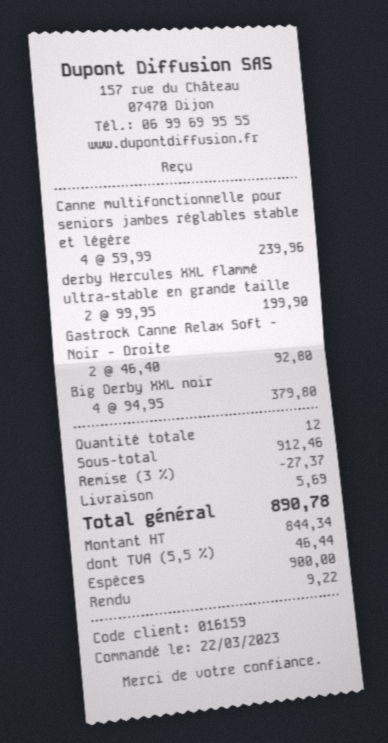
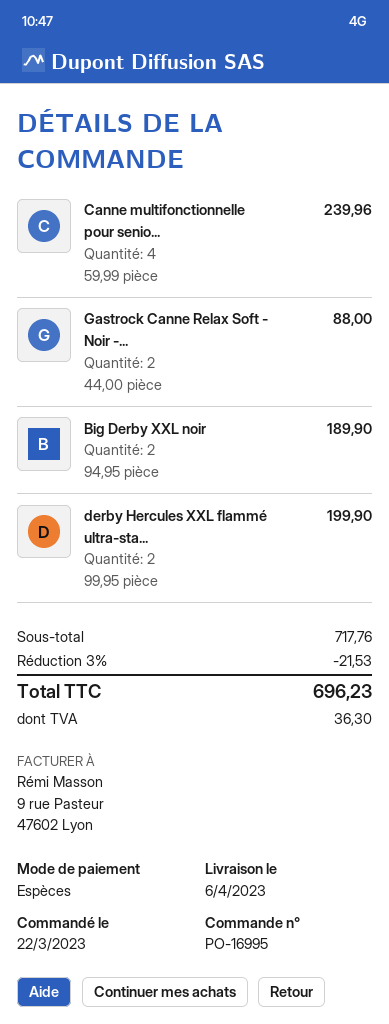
Gastrock Canne Relax Soft - Noir - Droite: 2 x 46.40 = 92.80 -> 2 x 44.00 = 88.00
Big Derby XXL noir: 4 x 94.95 = 379.80 -> 2 x 94.95 = 189.90
subtotal: 912.46 -> 717.76
discount: 3% = 27.37 -> 3% = 21.53
shipping: 5.69 -> none
tax: 46.44 -> 36.30
total: 890.78 -> 696.23

